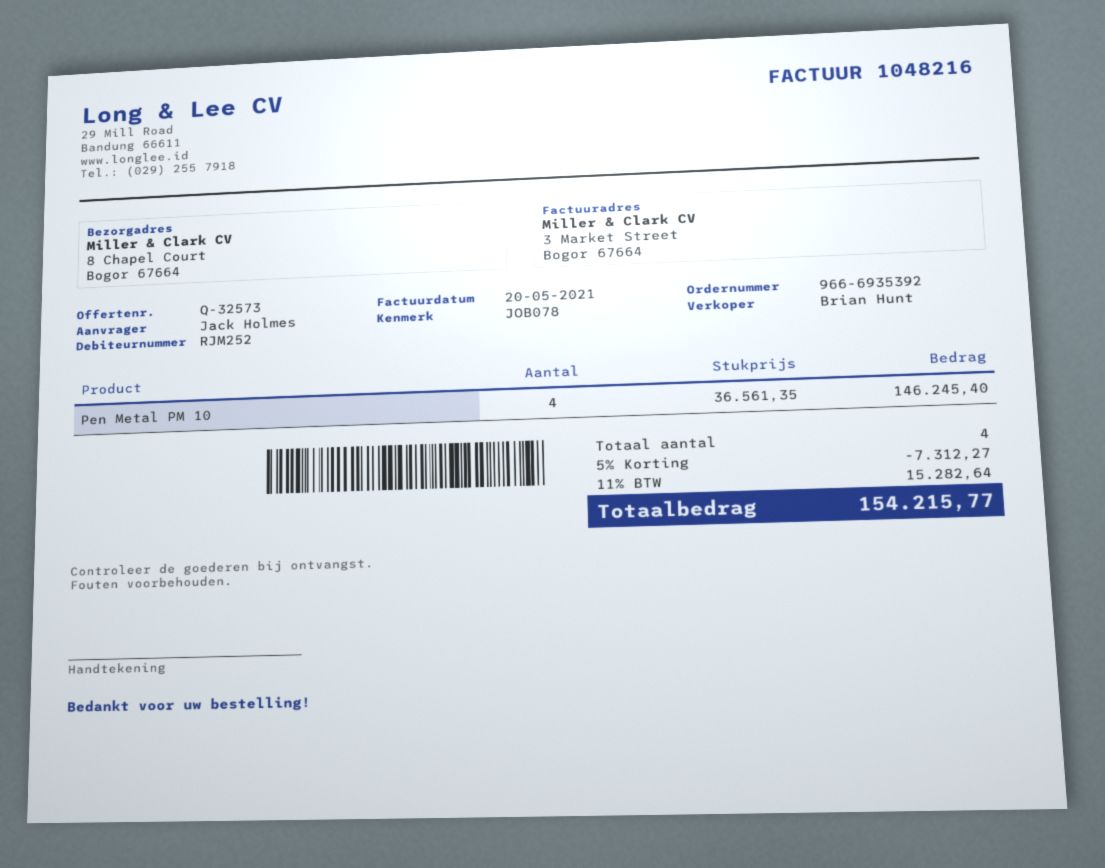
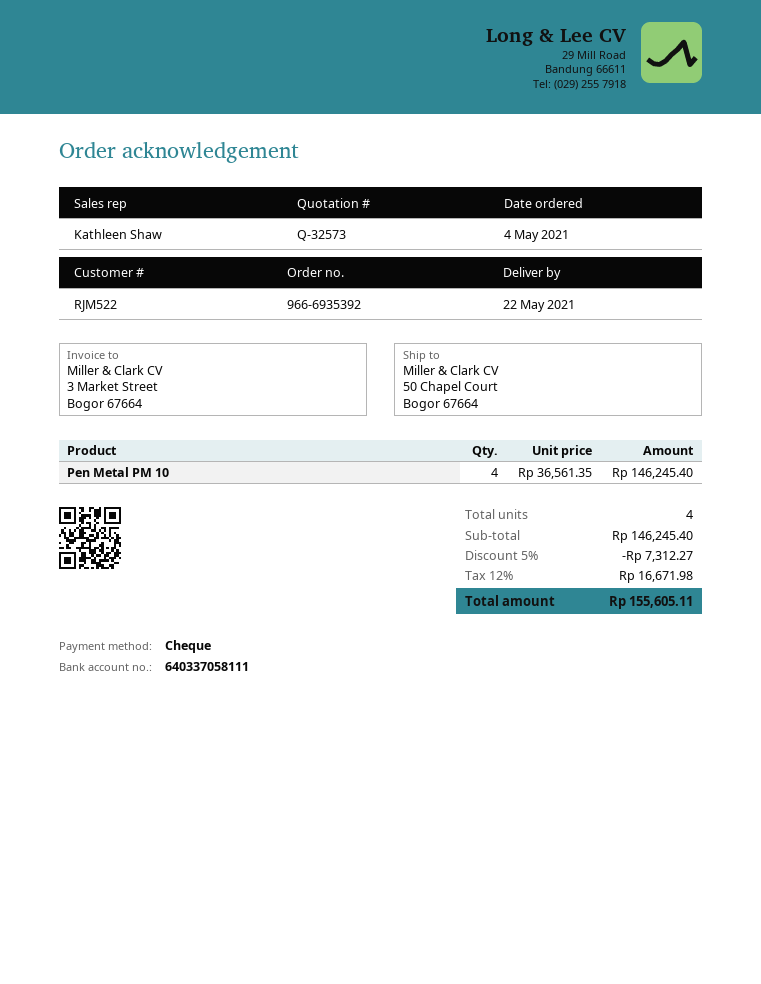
customer number: RJM252 -> RJM522
sales rep: Brian Hunt -> Kathleen Shaw
ship to: 8 Chapel Court, Bogor 67664 -> 50 Chapel Court, Bogor 67664
tax: 11% = 15282.64 -> 12% = 16671.98
total: 154215.77 -> 155605.11

